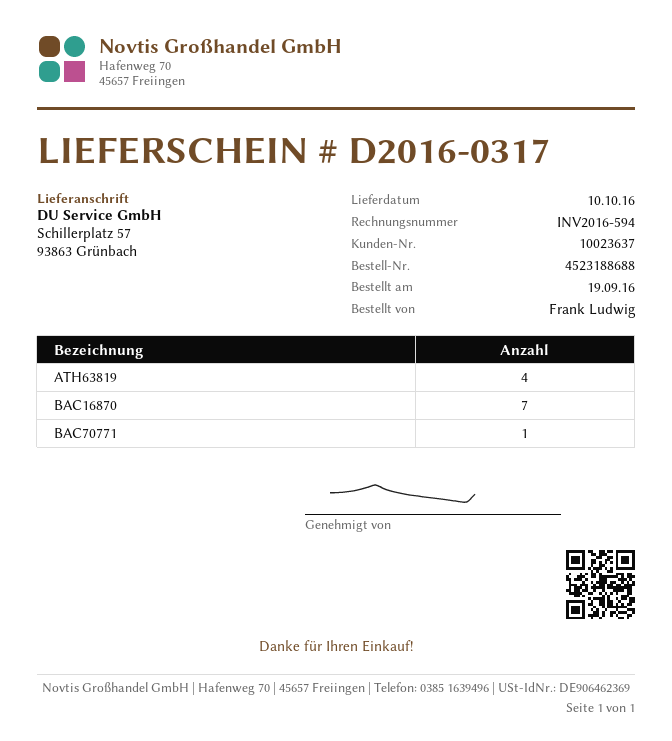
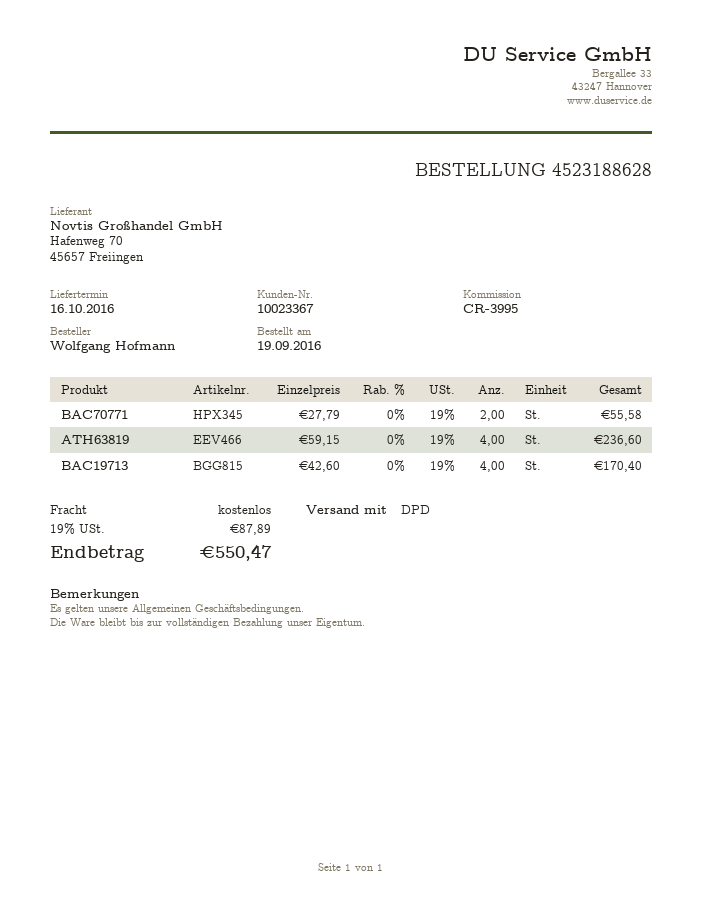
order number: 4523188688 -> 4523188628
delivery date: 2016-10-10 -> 2016-10-16
customer number: 10023637 -> 10023367
ordered by: Frank Ludwig -> Wolfgang Hofmann
BAC16870: 7 -> none
BAC70771: 1 -> 2
BAC19713: none -> 4

